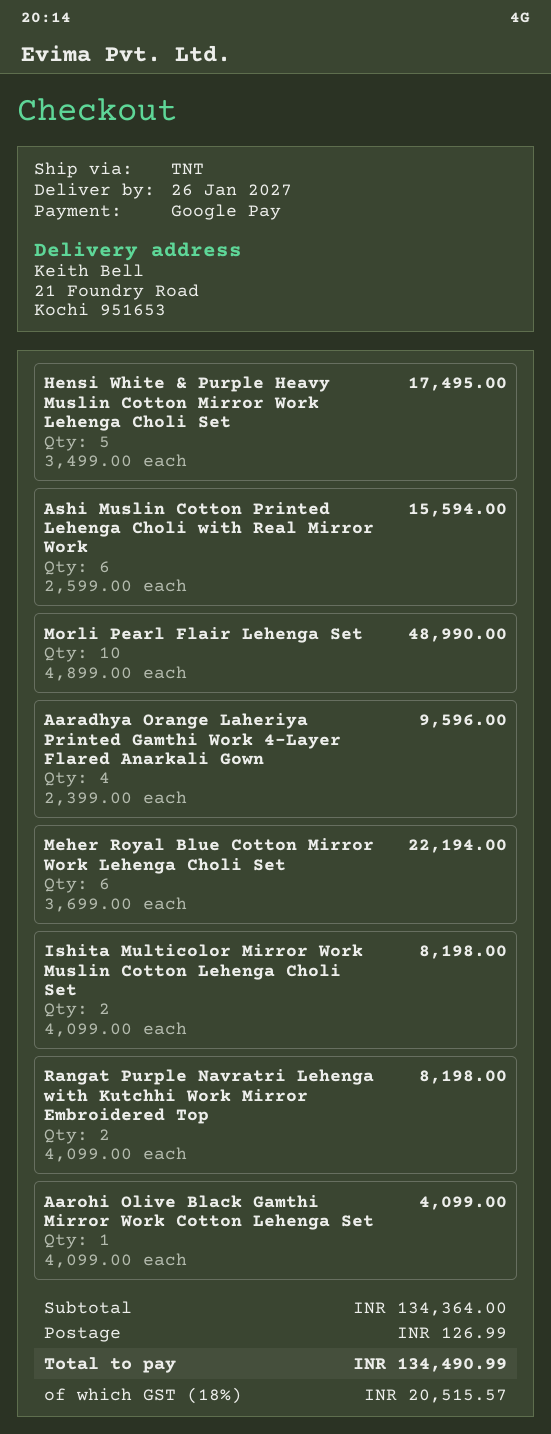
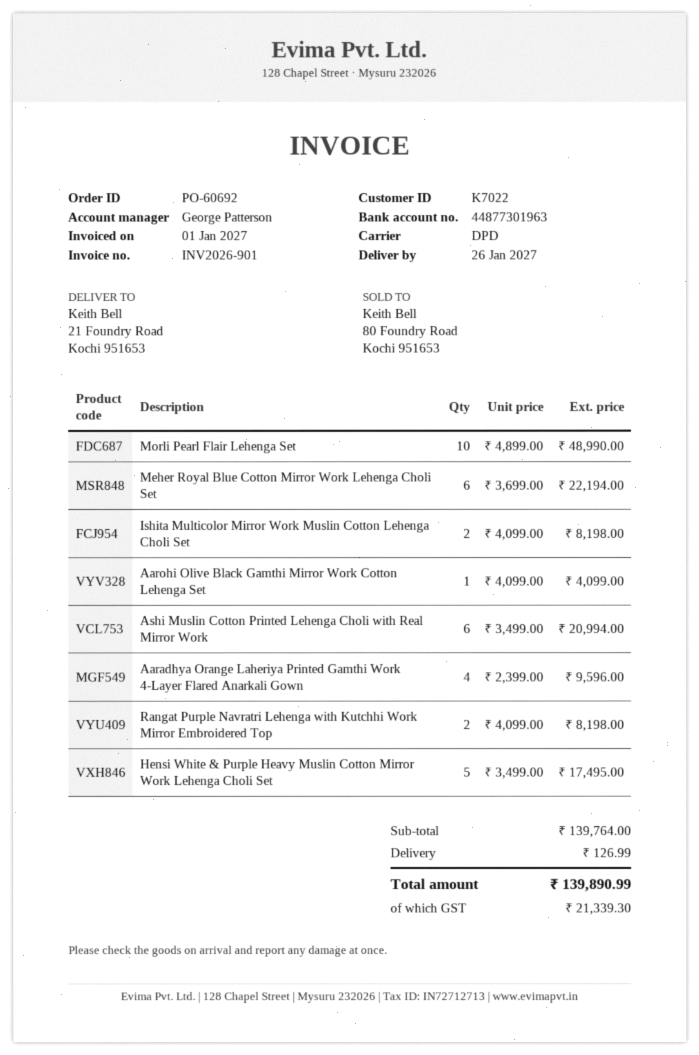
shipping method: TNT -> DPD
Ashi Muslin Cotton Printed Lehenga Choli with Real Mirror Work: 6 x 2599.00 = 15594.00 -> 6 x 3499.00 = 20994.00
subtotal: 134364.00 -> 139764.00
tax: 20515.57 -> 21339.30
total: 134490.99 -> 139890.99

